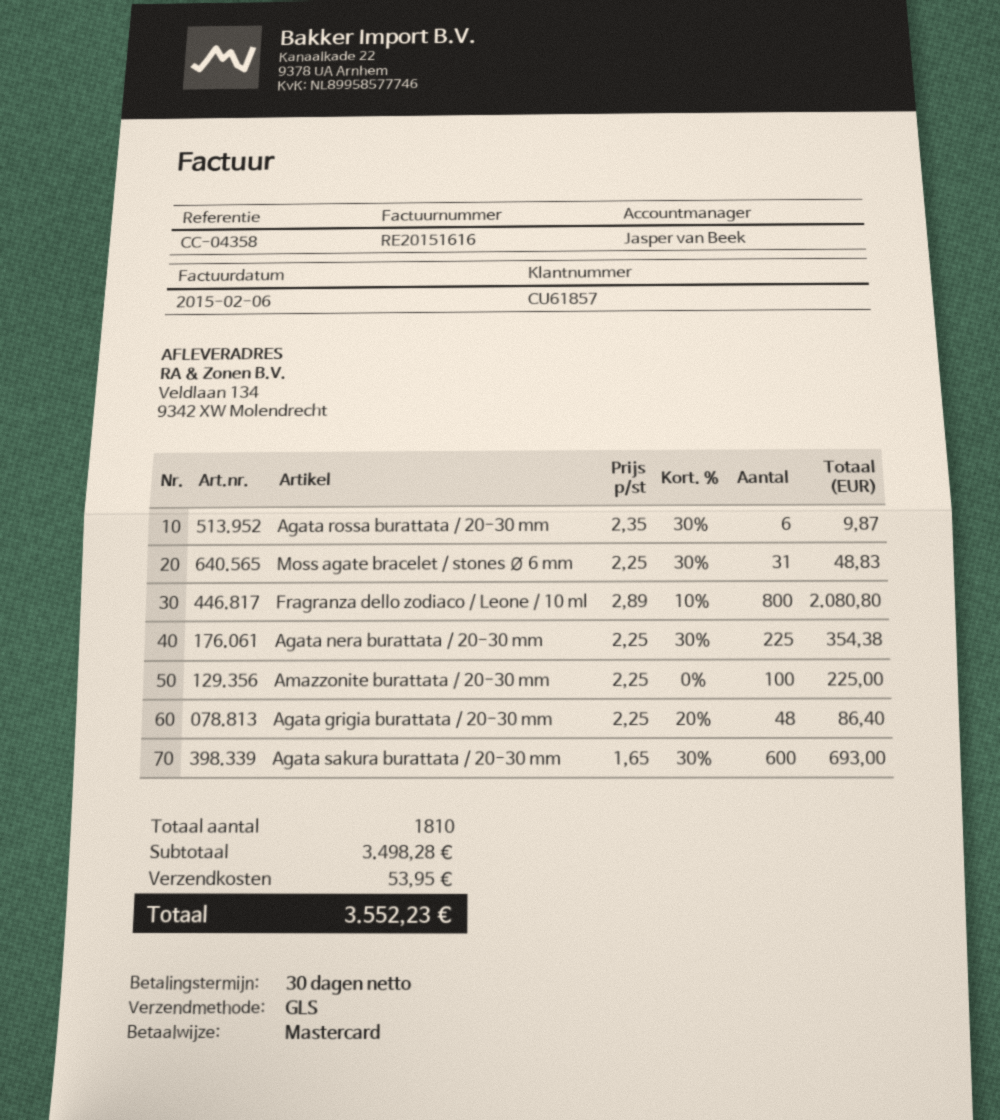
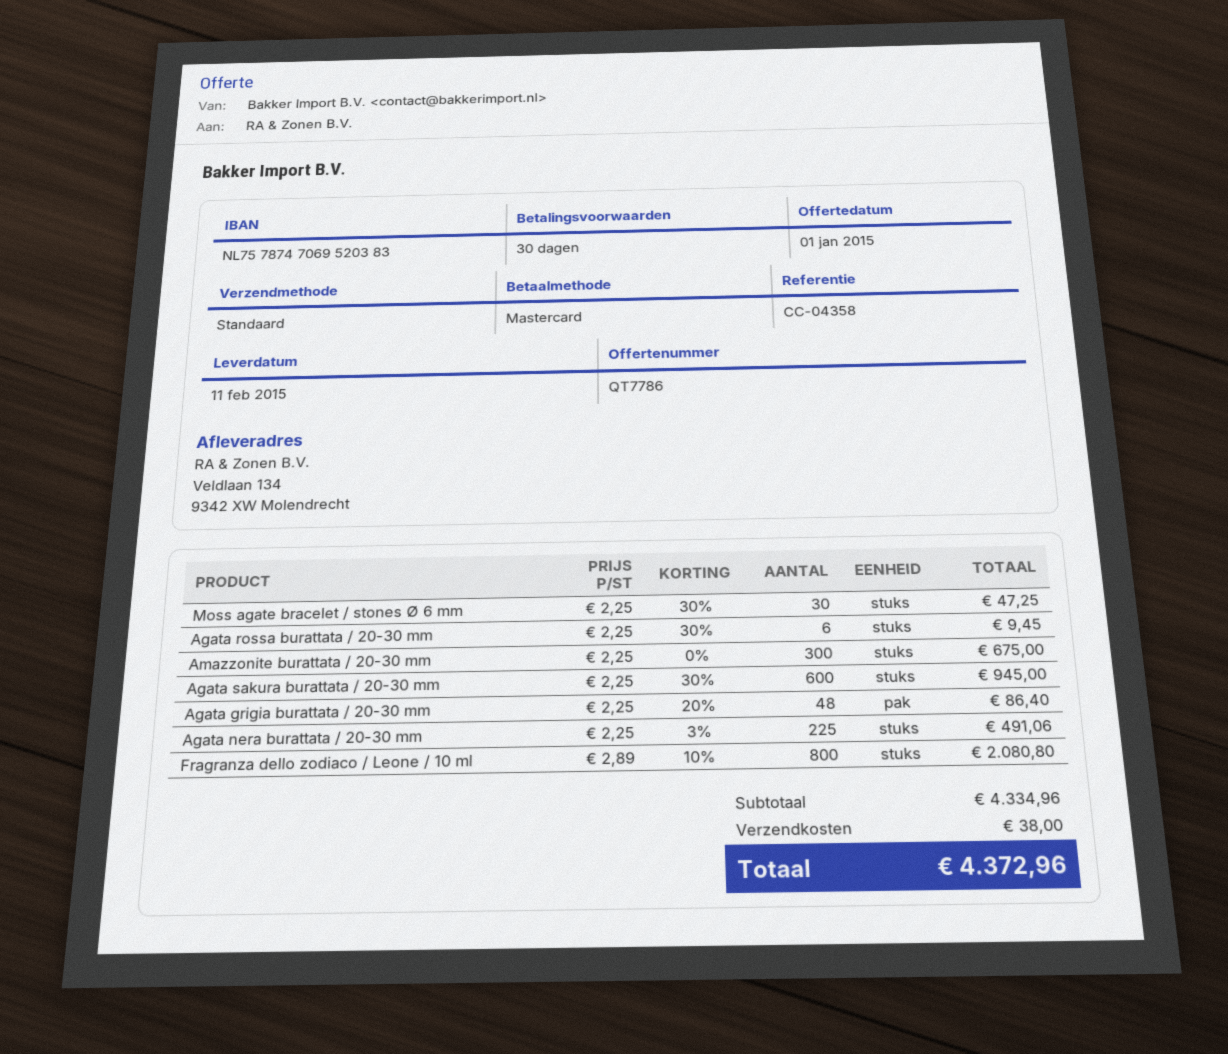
shipping method: GLS -> standard
Agata rossa burattata / 20-30 mm: 6 x 2.35 - 30% = 9.87 -> 6 x 2.25 - 30% = 9.45
Moss agate bracelet / stones Ø 6 mm: 31 x 2.25 - 30% = 48.83 -> 30 x 2.25 - 30% = 47.25
Agata nera burattata / 20-30 mm: 225 x 2.25 - 30% = 354.38 -> 225 x 2.25 - 3% = 491.06
Amazzonite burattata / 20-30 mm: 100 x 2.25 = 225.00 -> 300 x 2.25 = 675.00
Agata sakura burattata / 20-30 mm: 600 x 1.65 - 30% = 693.00 -> 600 x 2.25 - 30% = 945.00
subtotal: 3498.28 -> 4334.96
shipping: 53.95 -> 38.00
total: 3552.23 -> 4372.96

